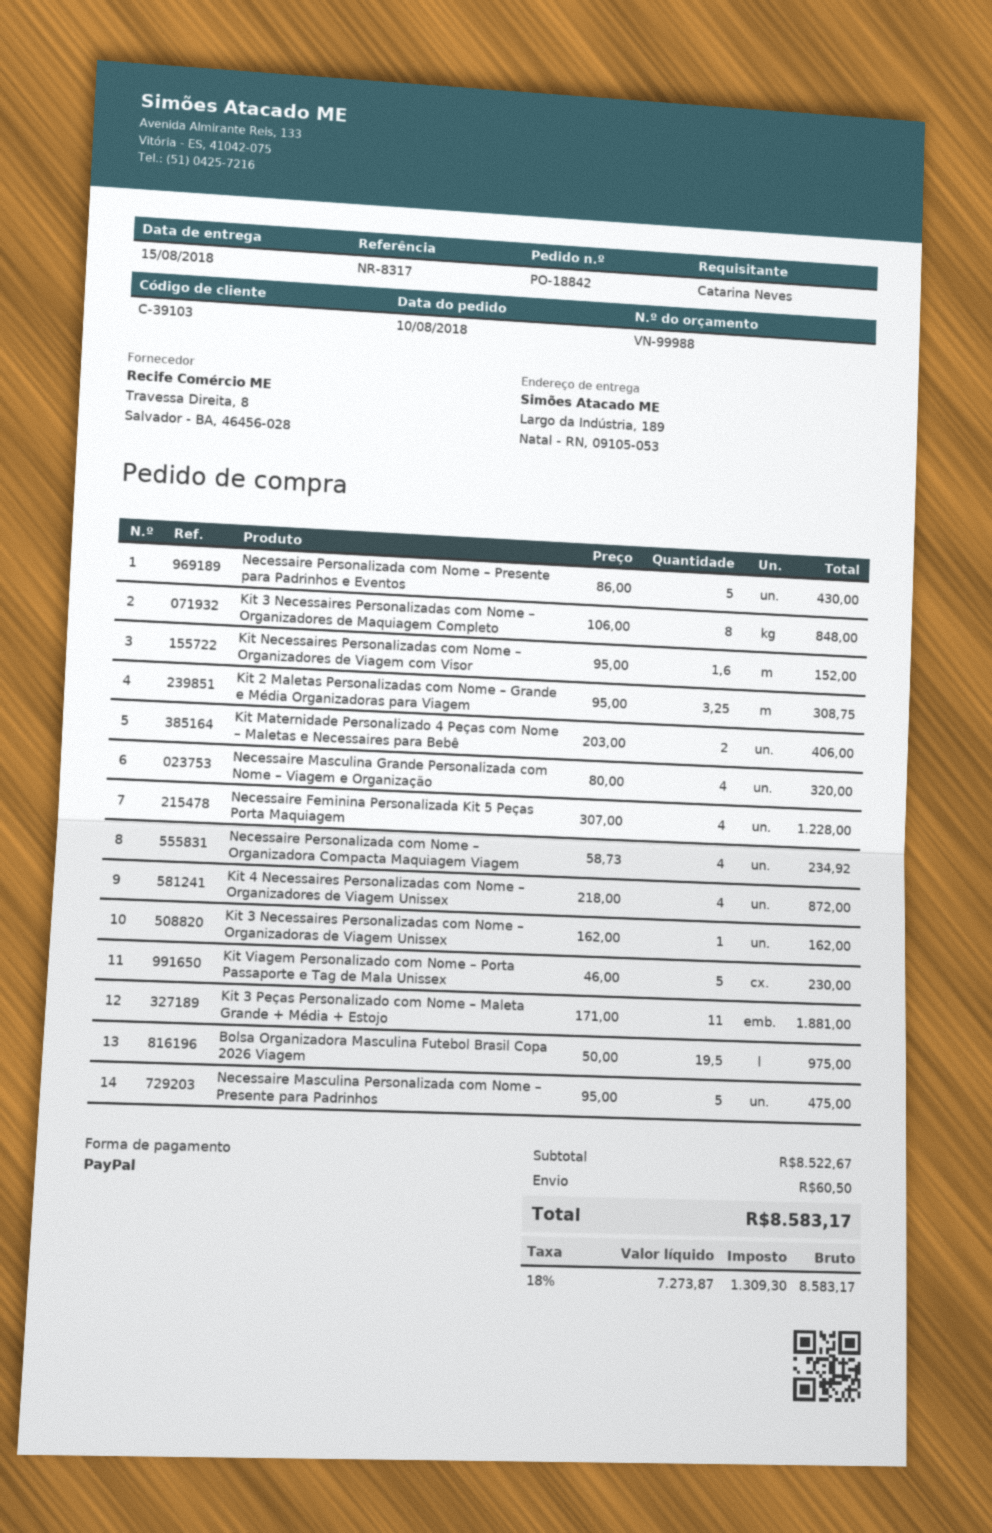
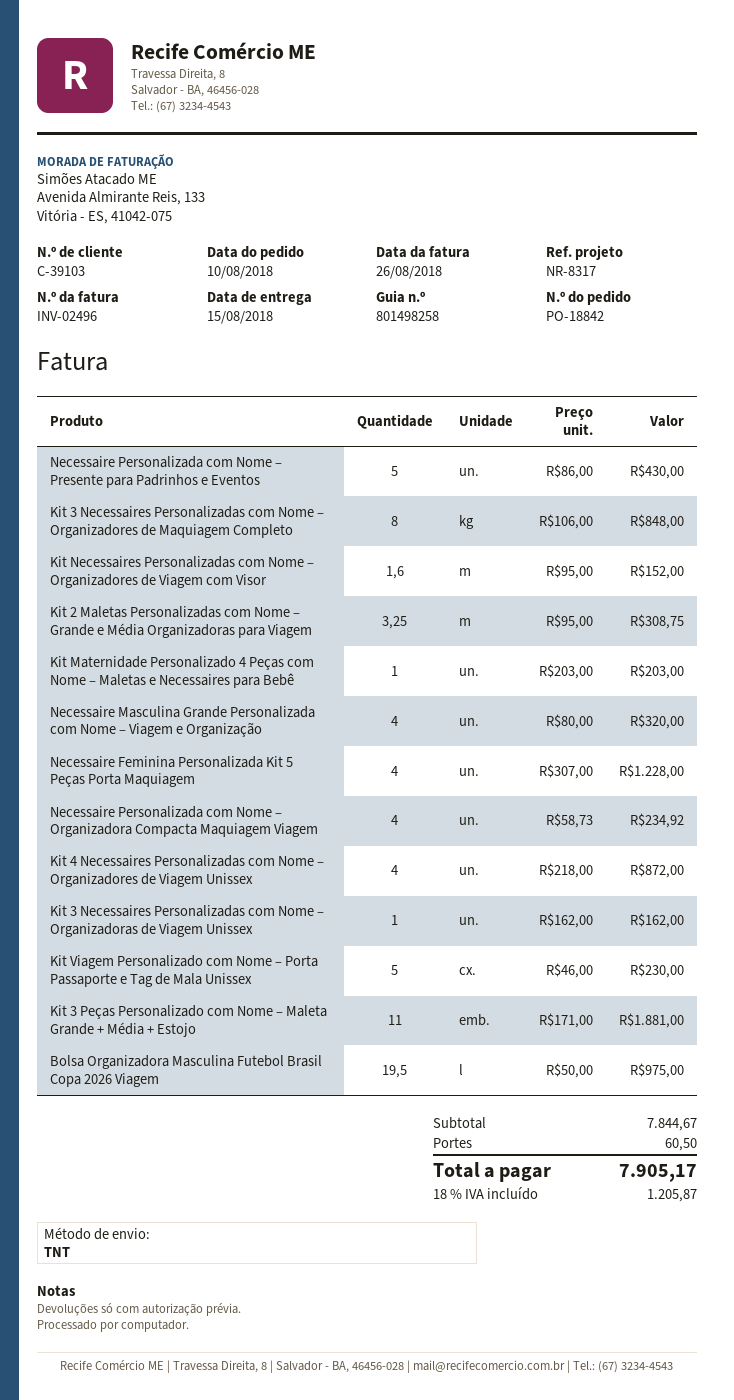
Kit Maternidade Personalizado 4 Peças com Nome – Maletas e Necessaires para Bebê: 2 x 203.00 = 406.00 -> 1 x 203.00 = 203.00
Necessaire Masculina Personalizada com Nome – Presente para Padrinhos: 5 x 95.00 = 475.00 -> none
subtotal: 8522.67 -> 7844.67
tax: 18% = 1309.30 -> 18% = 1205.87
total: 8583.17 -> 7905.17

